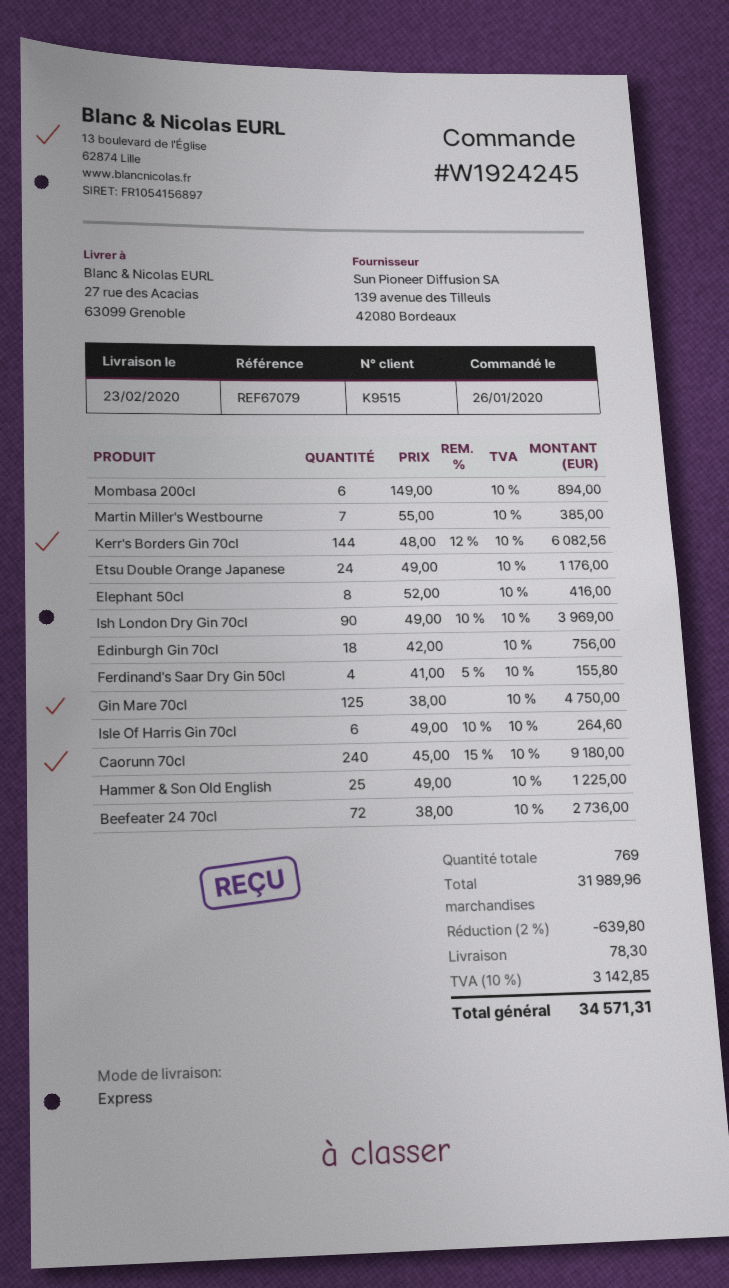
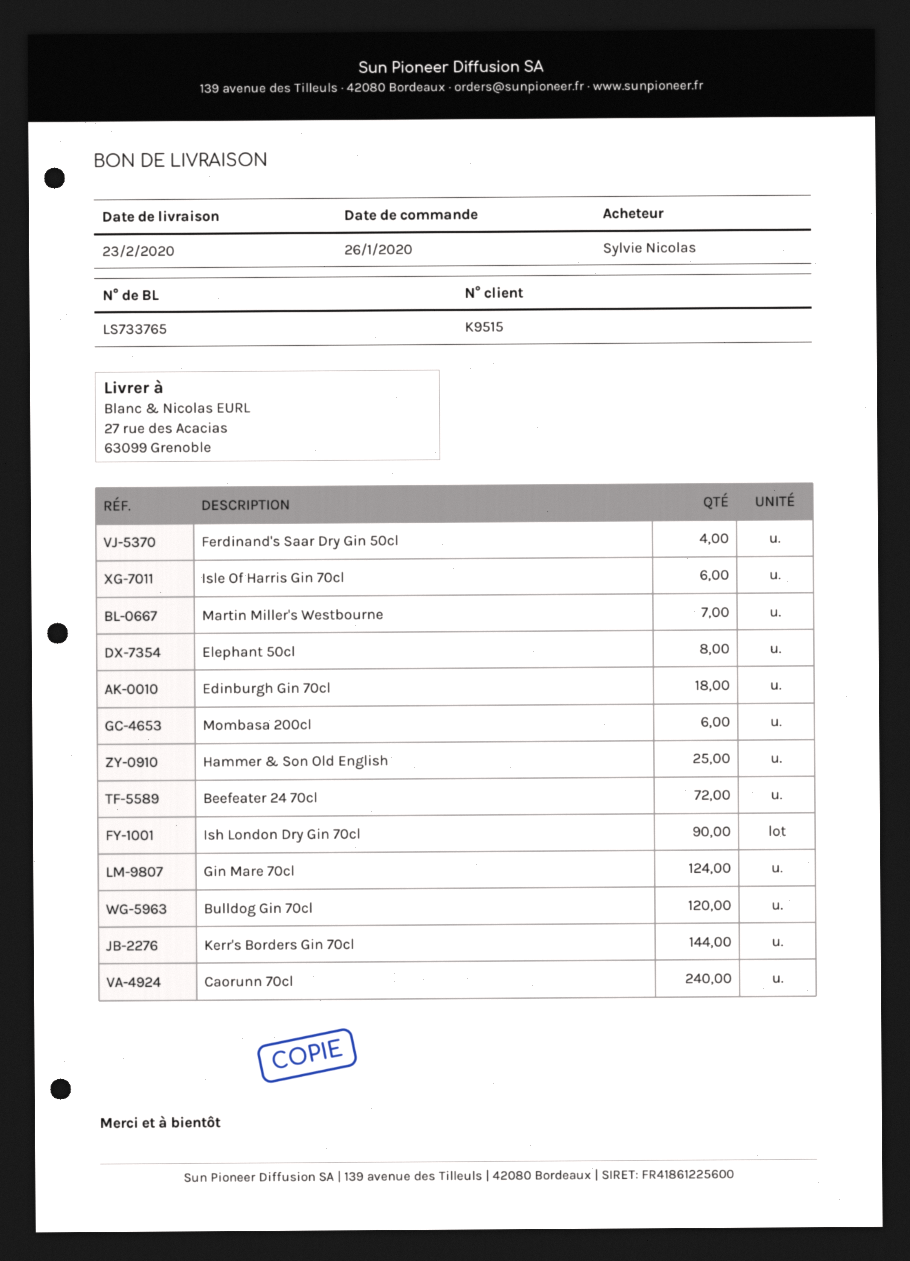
Etsu Double Orange Japanese: 24 -> none
Gin Mare 70cl: 125 -> 124
Bulldog Gin 70cl: none -> 120

